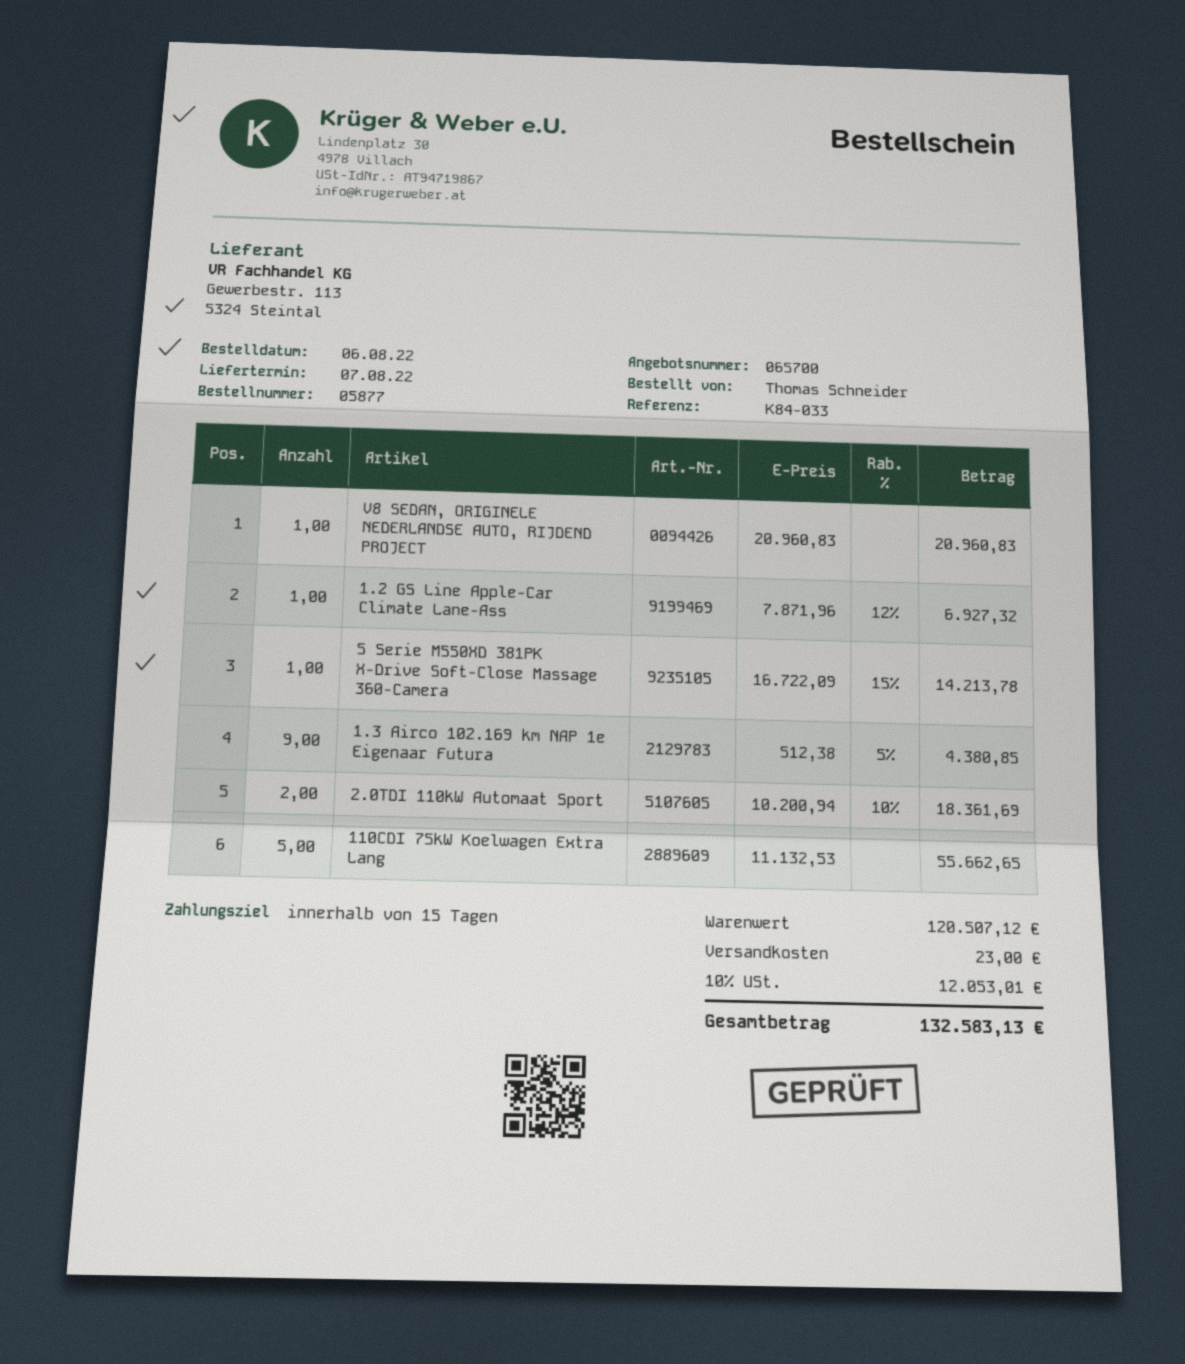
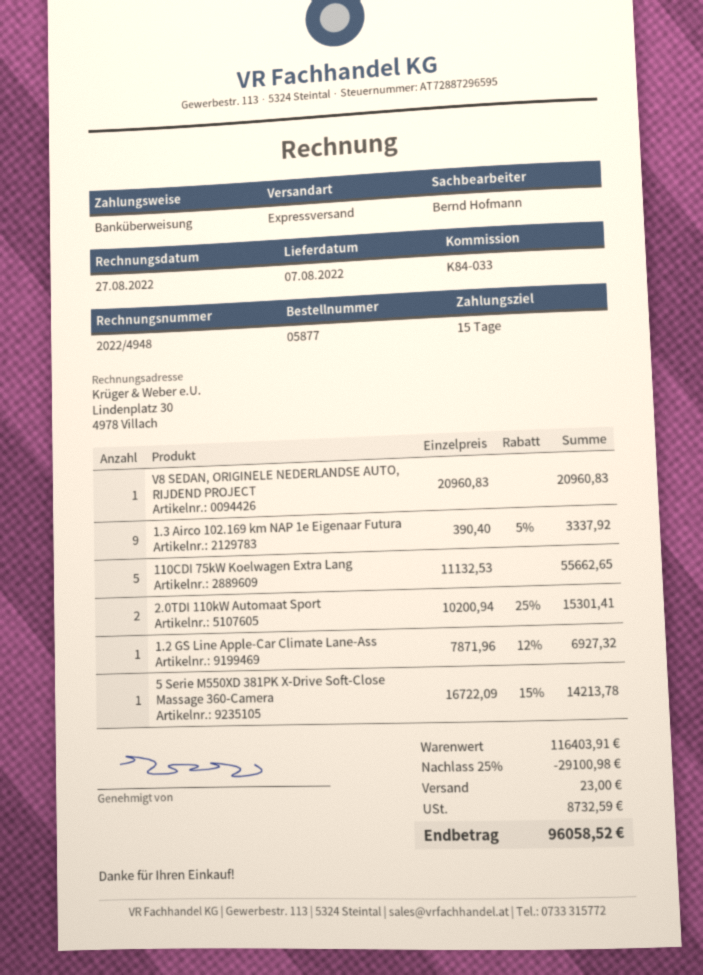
1.3 Airco 102.169 km NAP 1e Eigenaar Futura: 9 x 512.38 - 5% = 4380.85 -> 9 x 390.40 - 5% = 3337.92
2.0TDI 110kW Automaat Sport: 2 x 10200.94 - 10% = 18361.69 -> 2 x 10200.94 - 25% = 15301.41
subtotal: 120507.12 -> 116403.91
discount: none -> 25% = 29100.98
tax: 12053.01 -> 8732.59
total: 132583.13 -> 96058.52

